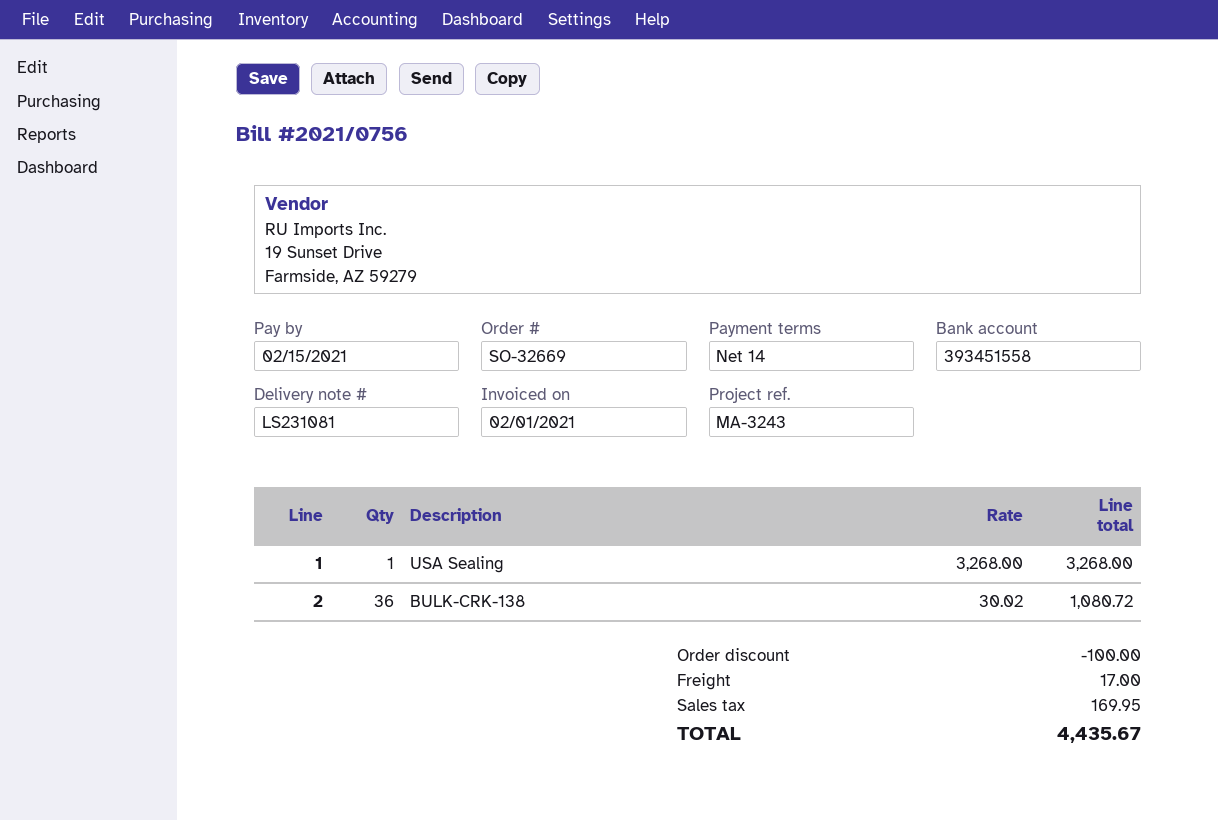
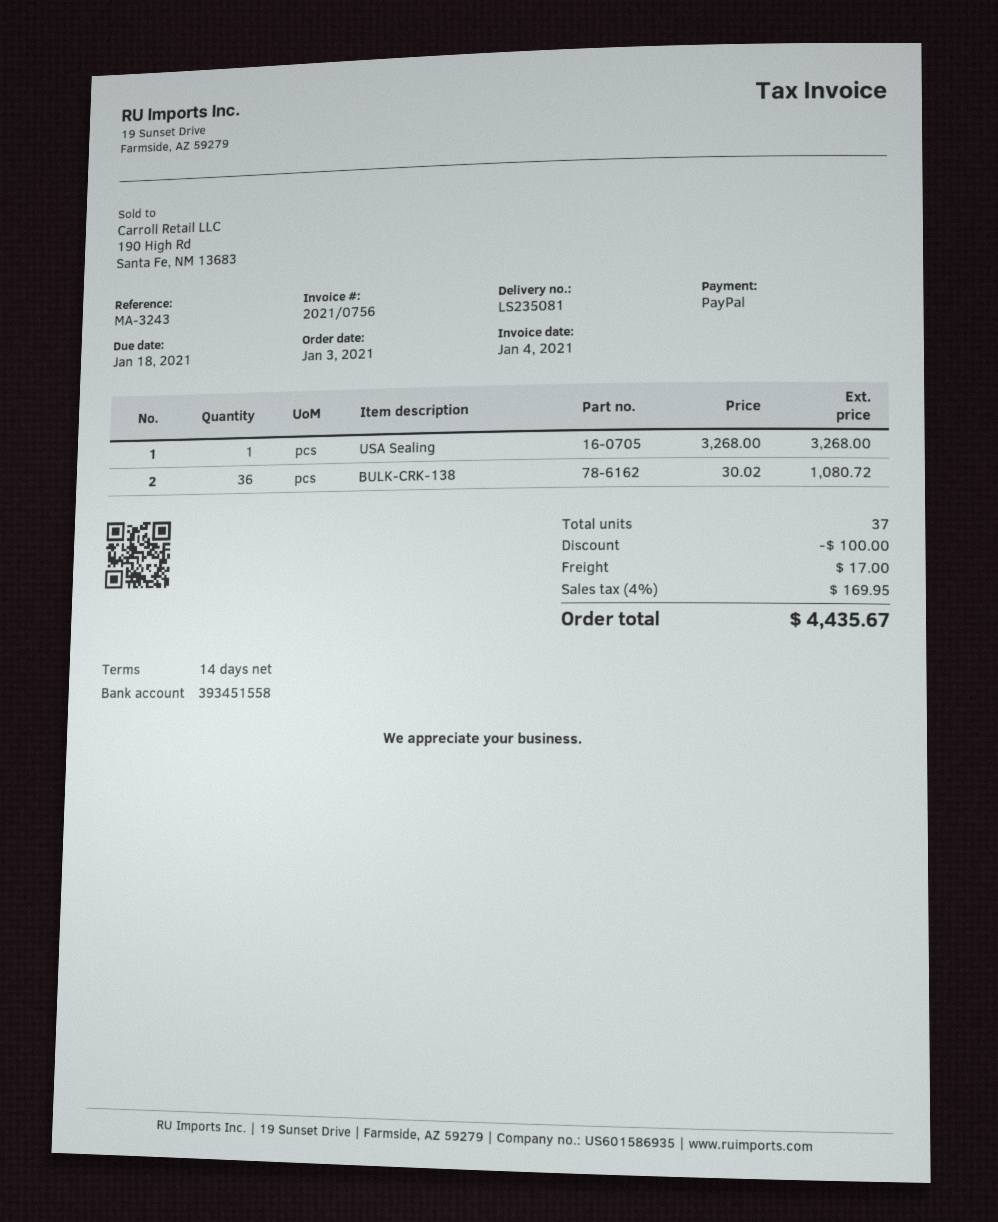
delivery note number: LS231081 -> LS235081
invoice date: 2021-02-01 -> 2021-01-04
due date: 2021-02-15 -> 2021-01-18

